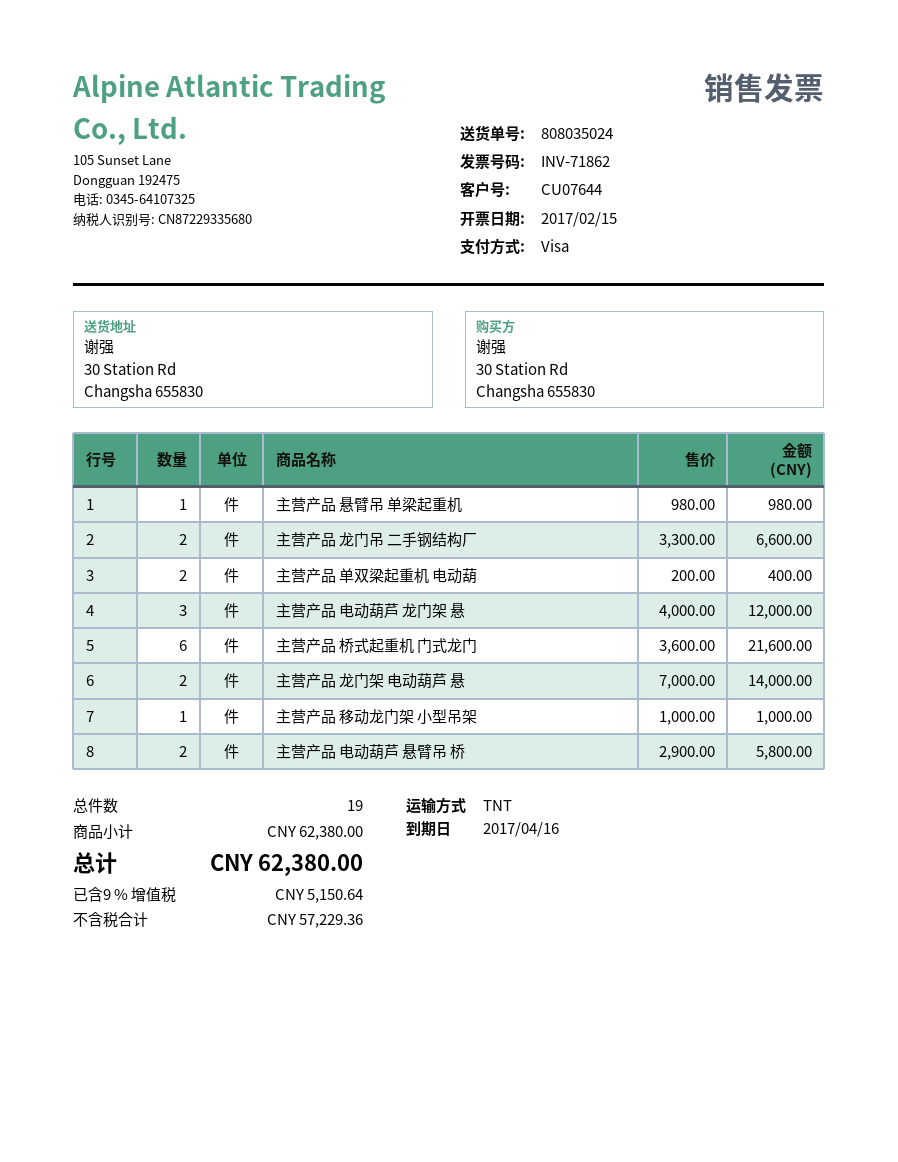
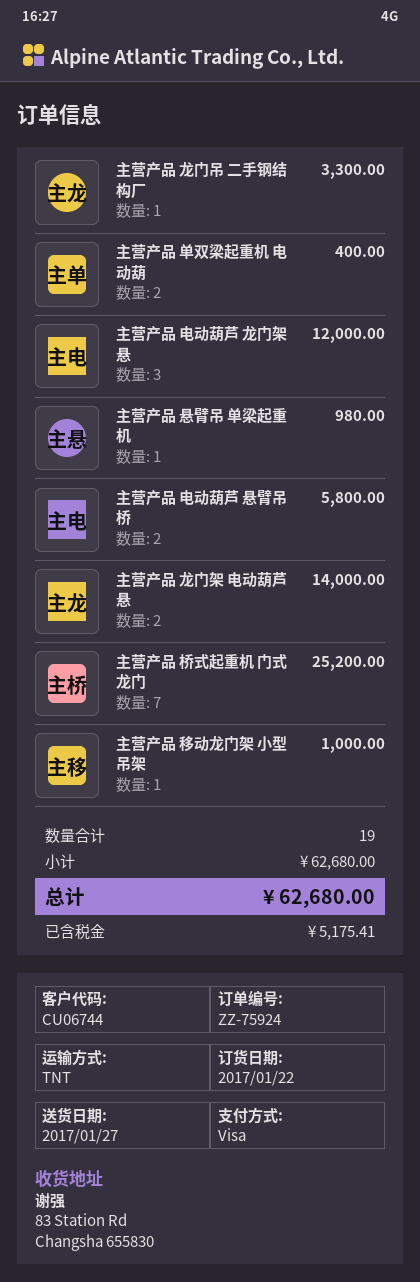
customer number: CU07644 -> CU06744
ship to: 30 Station Rd, Changsha 655830 -> 83 Station Rd, Changsha 655830
主营产品 龙门吊 二手钢结构厂: 2 for 6600.00 -> 1 for 3300.00
主营产品 桥式起重机 门式龙门: 6 for 21600.00 -> 7 for 25200.00
subtotal: 62380.00 -> 62680.00
tax: 5150.64 -> 5175.41
total: 62380.00 -> 62680.00

